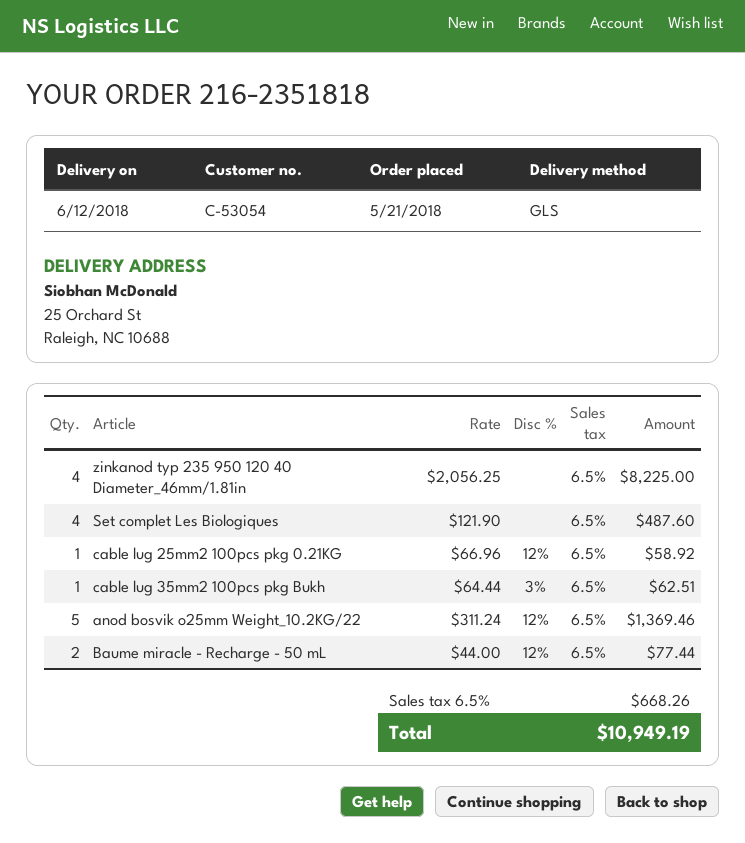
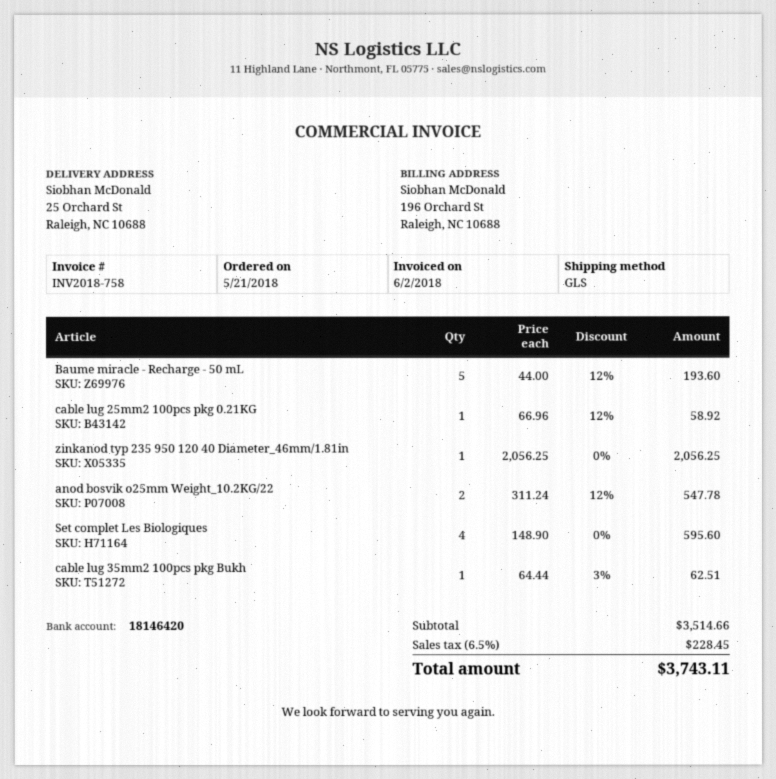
zinkanod typ 235 950 120 40 Diameter_46mm/1.81in: 4 x 2056.25 = 8225.00 -> 1 x 2056.25 = 2056.25
Set complet Les Biologiques: 4 x 121.90 = 487.60 -> 4 x 148.90 = 595.60
anod bosvik o25mm Weight_10.2KG/22: 5 x 311.24 - 12% = 1369.46 -> 2 x 311.24 - 12% = 547.78
Baume miracle - Recharge - 50 mL: 2 x 44.00 - 12% = 77.44 -> 5 x 44.00 - 12% = 193.60
tax: 6.5% = 668.26 -> 6.5% = 228.45
total: 10949.19 -> 3743.11

